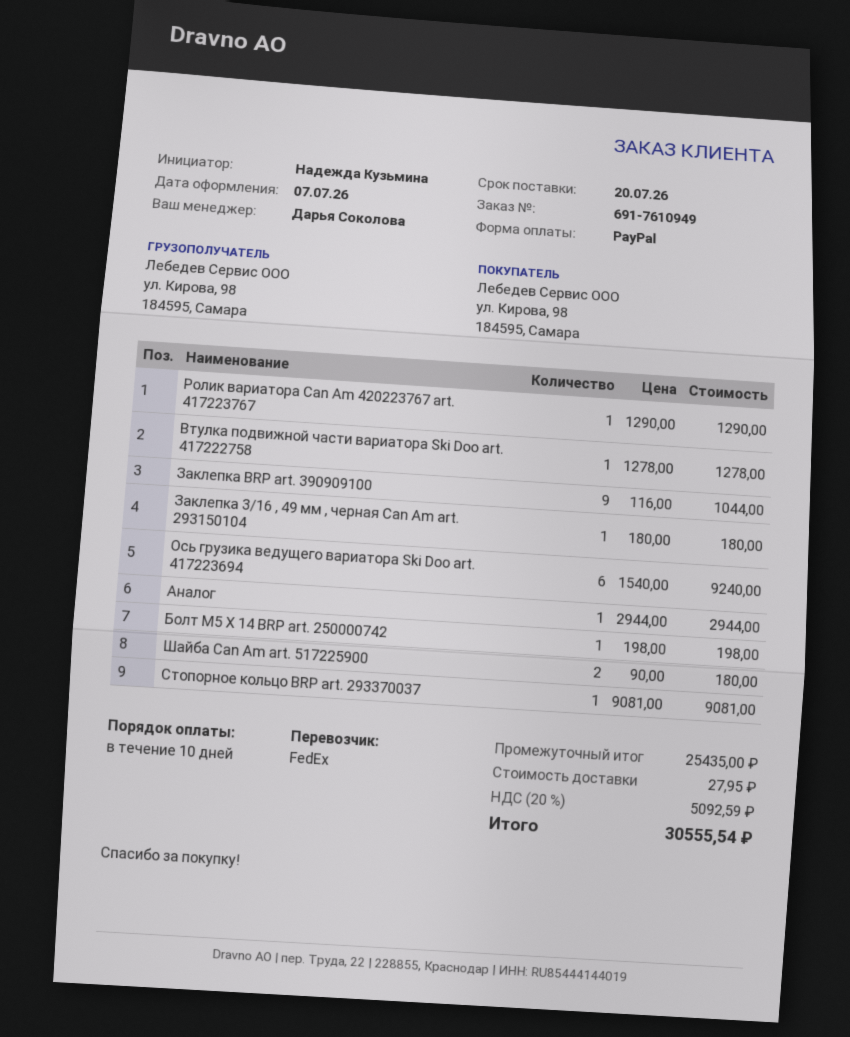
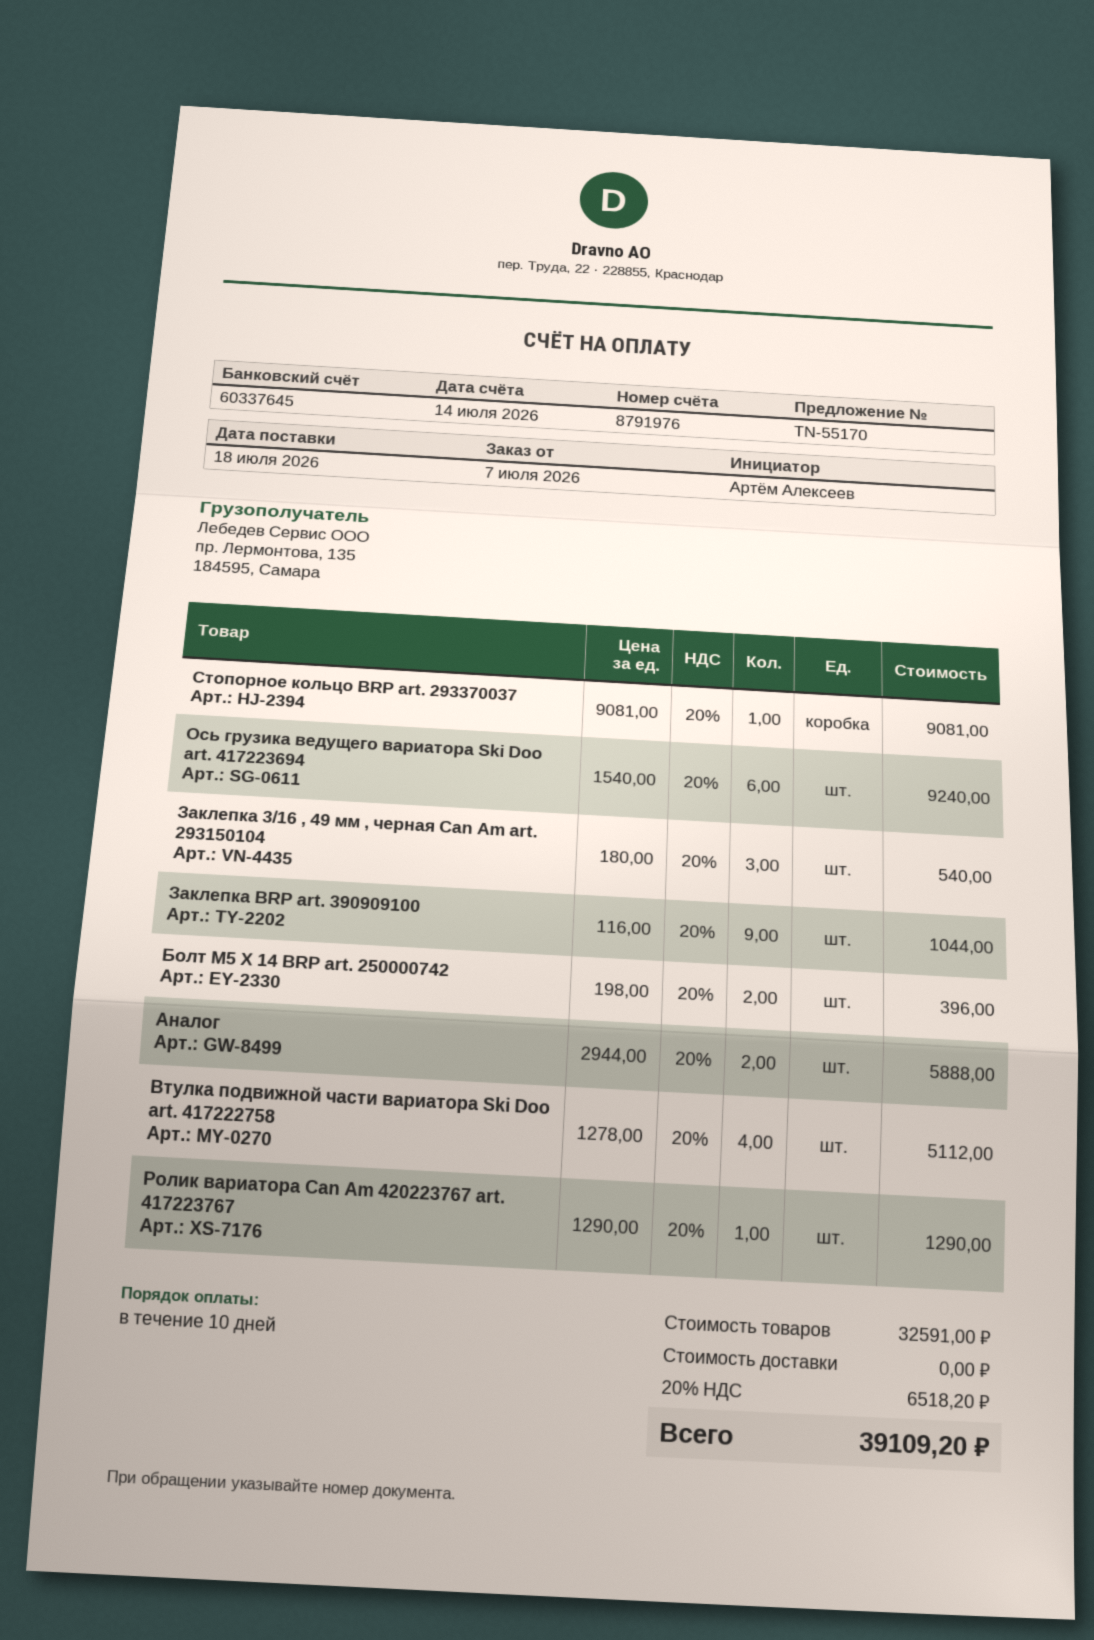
delivery date: 2026-07-20 -> 2026-07-18
ordered by: Надежда Кузьмина -> Артём Алексеев
ship to: ул. Кирова, 98, 184595, Самара -> пр. Лермонтова, 135, 184595, Самара
Втулка подвижной части вариатора Ski Doo art. 417222758: 1 x 1278.00 = 1278.00 -> 4 x 1278.00 = 5112.00
Заклепка 3/16 , 49 мм , черная Can Am art. 293150104: 1 x 180.00 = 180.00 -> 3 x 180.00 = 540.00
Аналог: 1 x 2944.00 = 2944.00 -> 2 x 2944.00 = 5888.00
Болт M5 X 14 BRP art. 250000742: 1 x 198.00 = 198.00 -> 2 x 198.00 = 396.00
Шайба Can Am art. 517225900: 2 x 90.00 = 180.00 -> none
subtotal: 25435.00 -> 32591.00
shipping: 27.95 -> 0.00
tax: 20% = 5092.59 -> 20% = 6518.20
total: 30555.54 -> 39109.20

